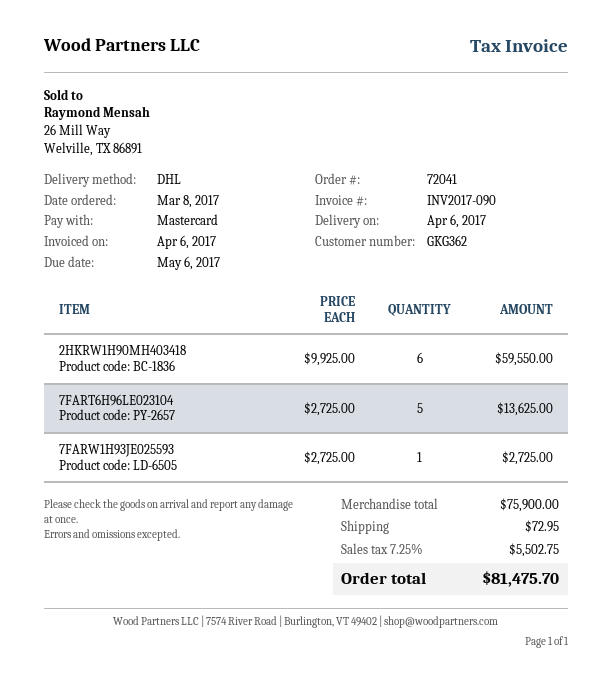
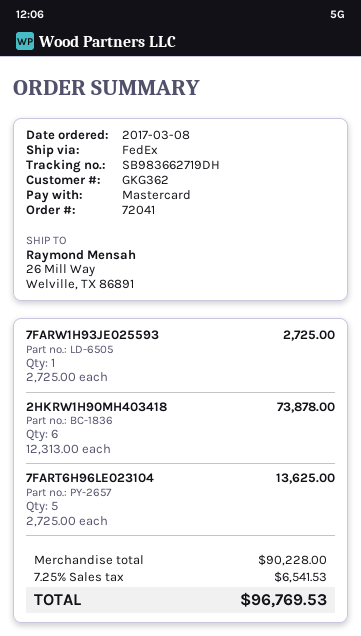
shipping method: DHL -> FedEx
2HKRW1H90MH403418: 6 x 9925.00 = 59550.00 -> 6 x 12313.00 = 73878.00
subtotal: 75900.00 -> 90228.00
shipping: 72.95 -> none
tax: 7.25% = 5502.75 -> 7.25% = 6541.53
total: 81475.70 -> 96769.53

